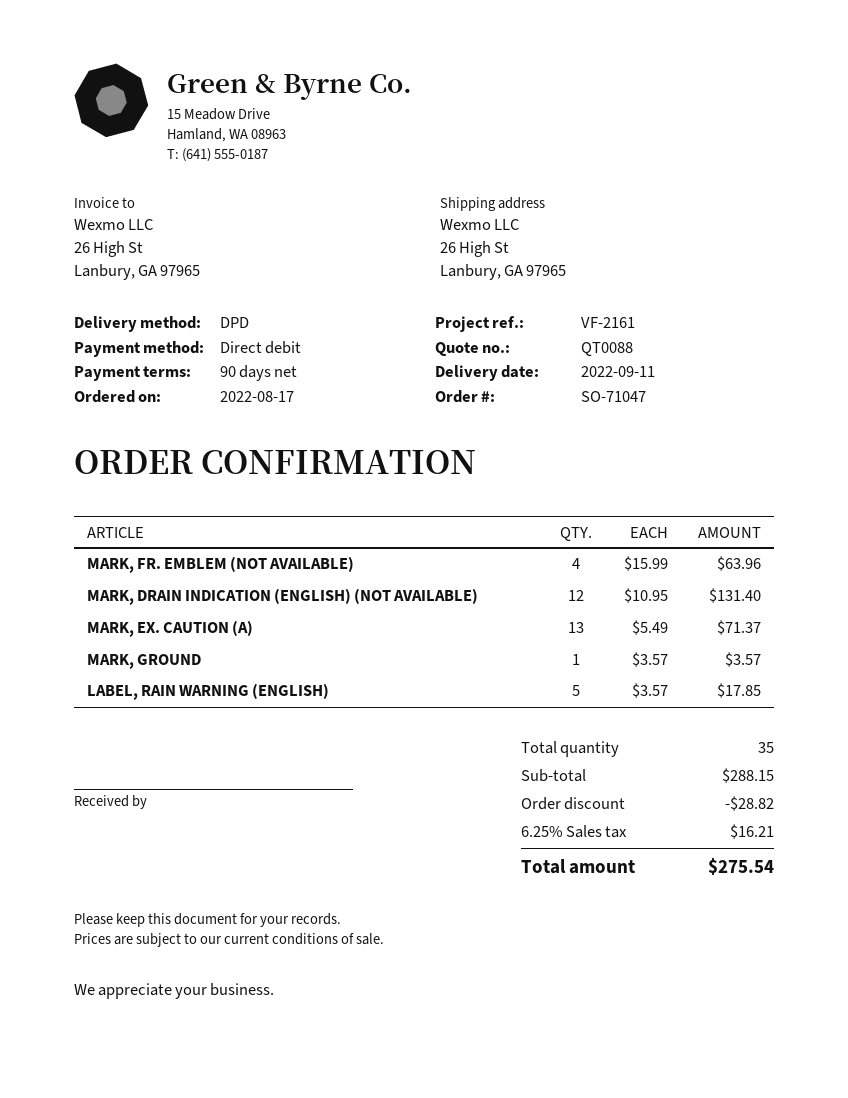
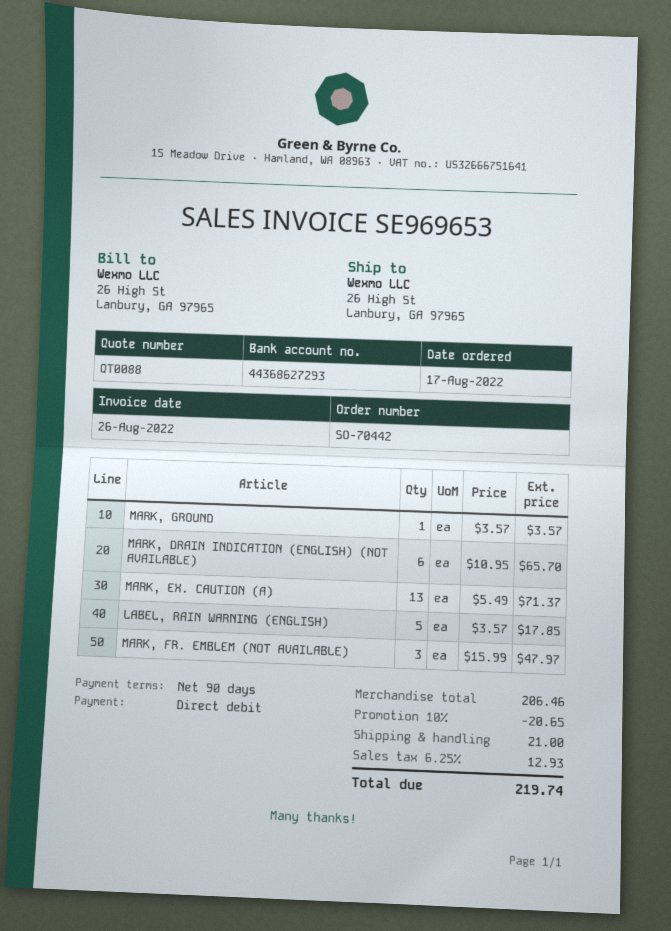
order number: SO-71047 -> SO-70442
MARK, FR. EMBLEM (NOT AVAILABLE): 4 x 15.99 = 63.96 -> 3 x 15.99 = 47.97
MARK, DRAIN INDICATION (ENGLISH) (NOT AVAILABLE): 12 x 10.95 = 131.40 -> 6 x 10.95 = 65.70
subtotal: 288.15 -> 206.46
discount: 28.82 -> 20.65
shipping: none -> 21.00
tax: 6.25% = 16.21 -> 6.25% = 12.93
total: 275.54 -> 219.74

